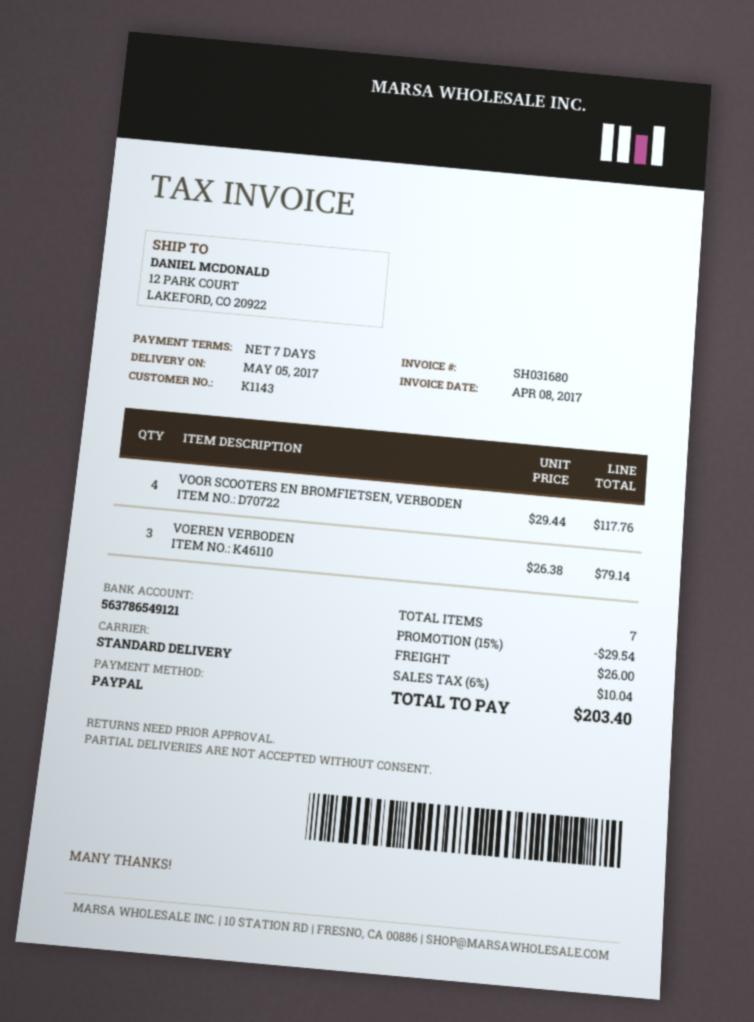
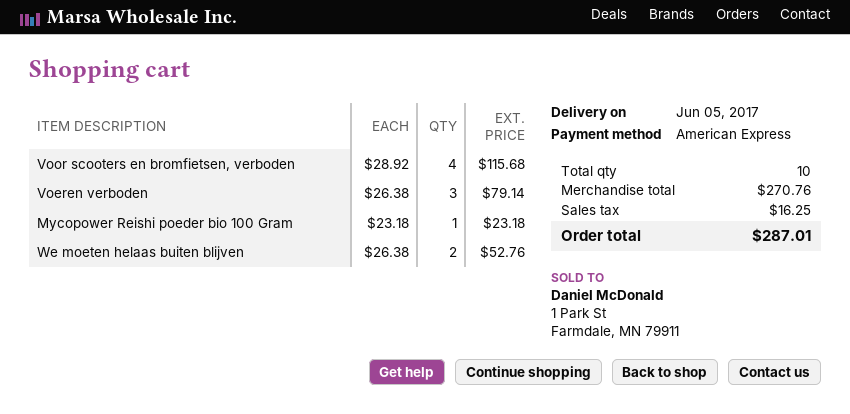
delivery date: 2017-05-05 -> 2017-06-05
payment method: PayPal -> American Express
VOOR SCOOTERS EN BROMFIETSEN, VERBODEN: 4 x 29.44 = 117.76 -> 4 x 28.92 = 115.68
Mycopower Reishi poeder bio 100 Gram: none -> 1 x 23.18 = 23.18
We moeten helaas buiten blijven: none -> 2 x 26.38 = 52.76
total quantity: 7 -> 10
discount: 15% = 29.54 -> none
shipping: 26.00 -> none
tax: 10.04 -> 16.25
total: 203.40 -> 287.01

